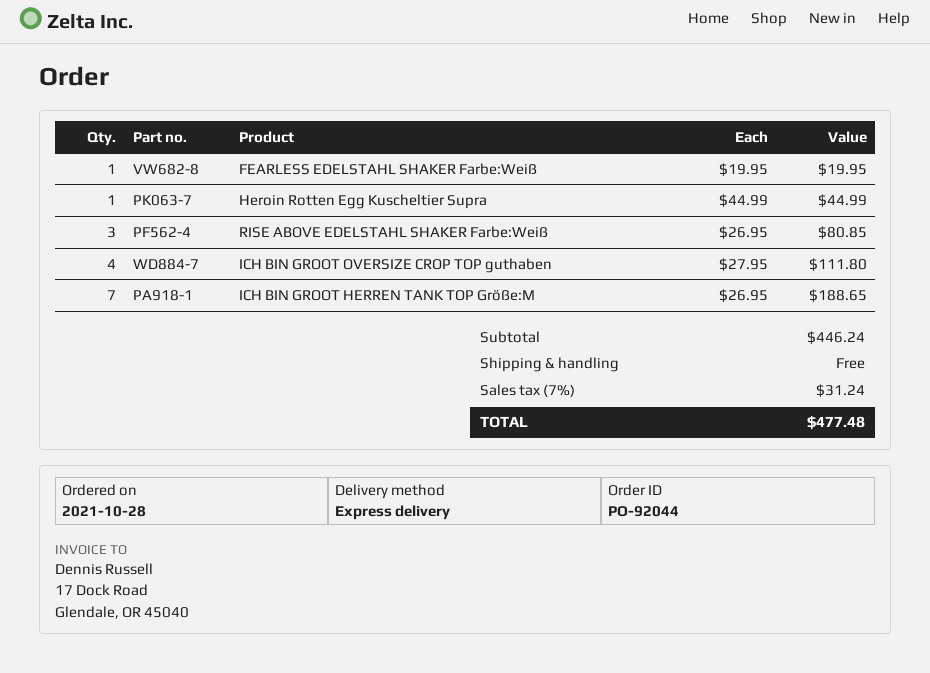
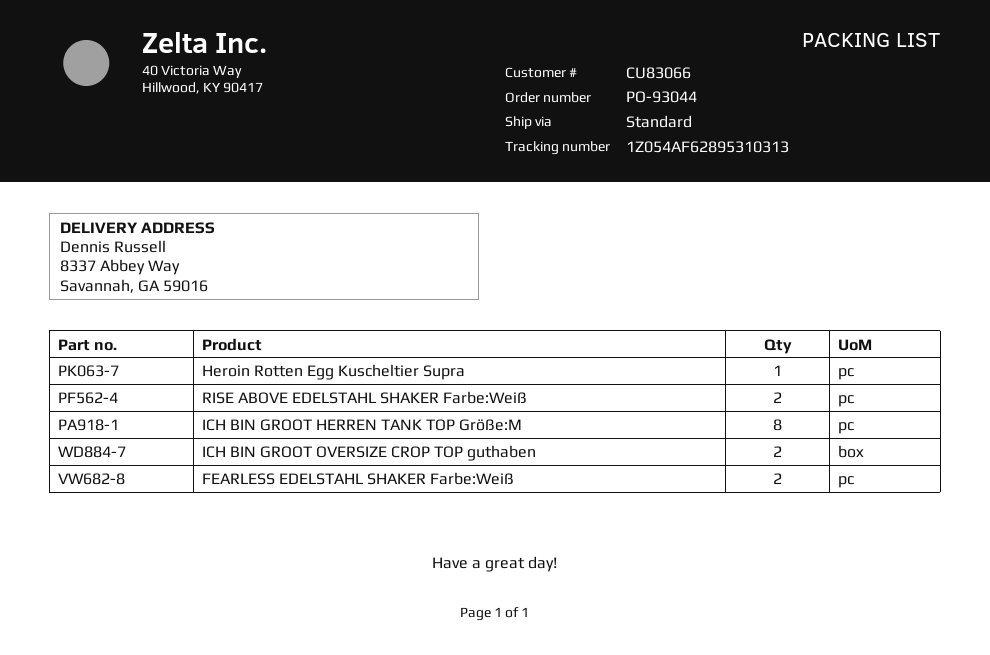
order number: PO-92044 -> PO-93044
shipping method: express -> standard
FEARLESS EDELSTAHL SHAKER Farbe:Weiß: 1 -> 2
RISE ABOVE EDELSTAHL SHAKER Farbe:Weiß: 3 -> 2
ICH BIN GROOT OVERSIZE CROP TOP guthaben: 4 -> 2
ICH BIN GROOT HERREN TANK TOP Größe:M: 7 -> 8

